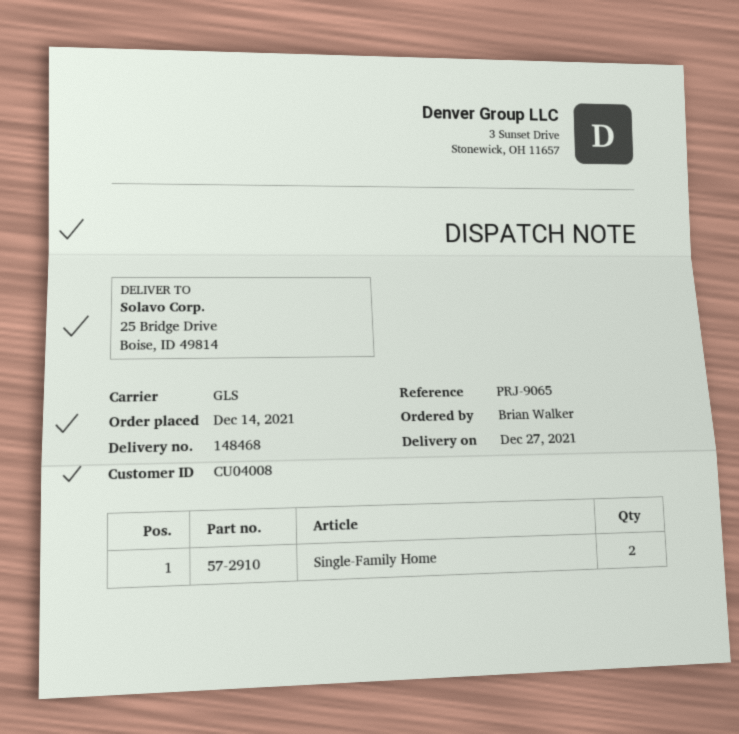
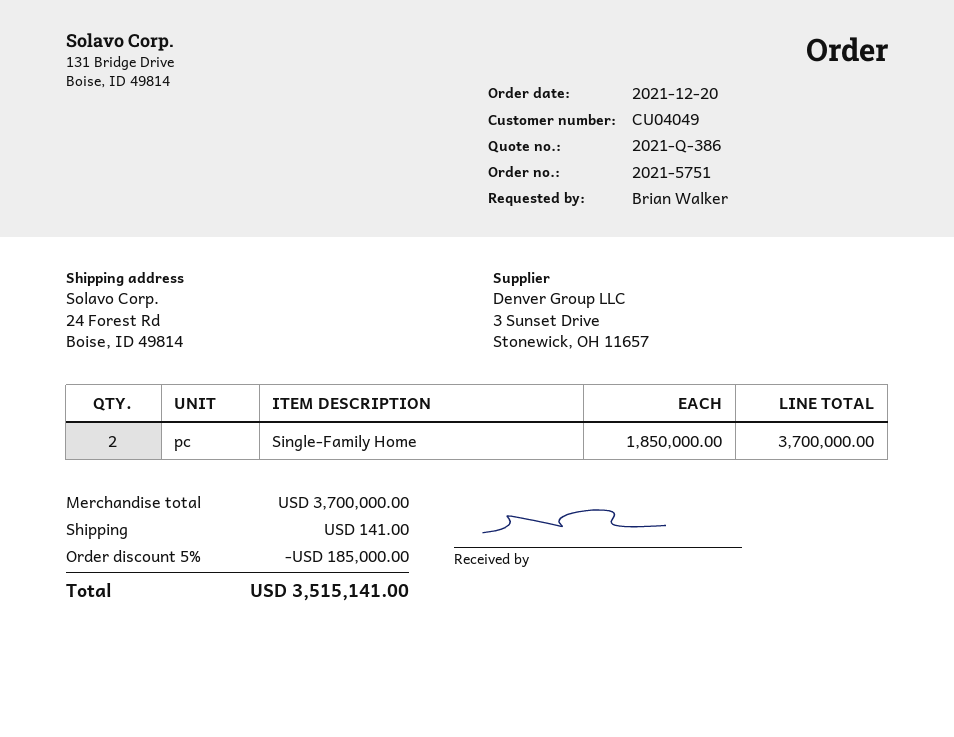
order date: 2021-12-14 -> 2021-12-20
customer number: CU04008 -> CU04049
ship to: 25 Bridge Drive, Boise, ID 49814 -> 24 Forest Rd, Boise, ID 49814

